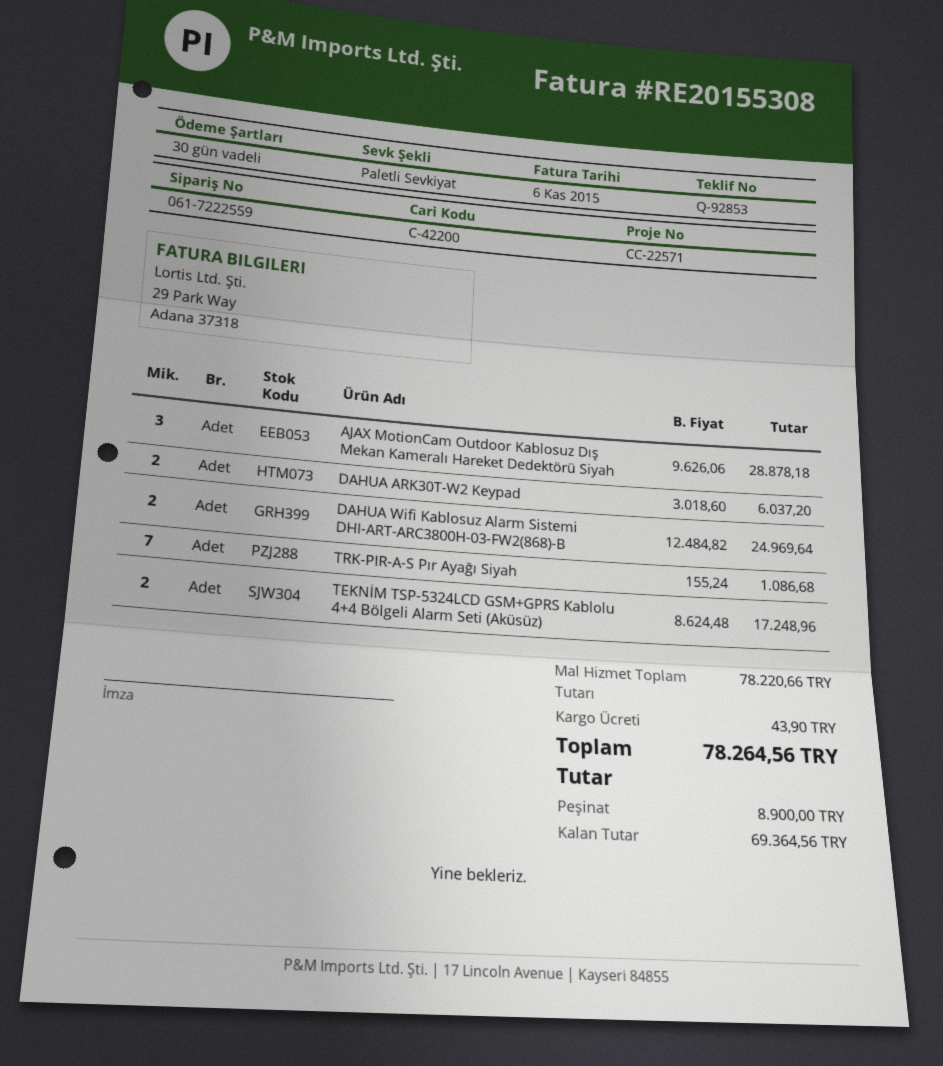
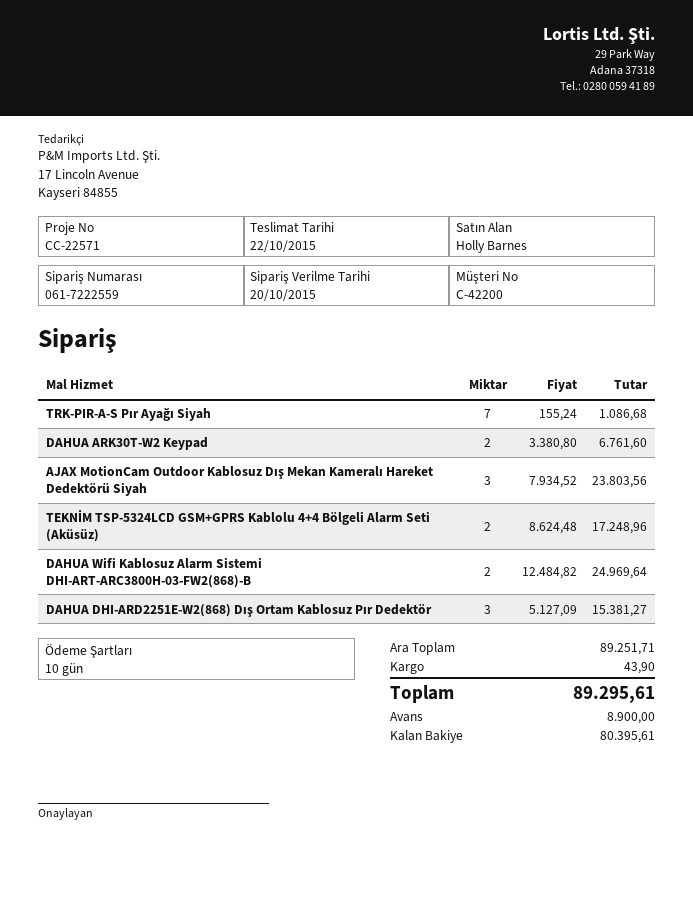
payment terms: 30 days -> 10 days
AJAX MotionCam Outdoor Kablosuz Dış Mekan Kameralı Hareket Dedektörü Siyah: 3 x 9626.06 = 28878.18 -> 3 x 7934.52 = 23803.56
DAHUA ARK30T-W2 Keypad: 2 x 3018.60 = 6037.20 -> 2 x 3380.80 = 6761.60
DAHUA DHI-ARD2251E-W2(868) Dış Ortam Kablosuz Pır Dedektör: none -> 3 x 5127.09 = 15381.27
subtotal: 78220.66 -> 89251.71
total: 78264.56 -> 89295.61
balance: 69364.56 -> 80395.61

